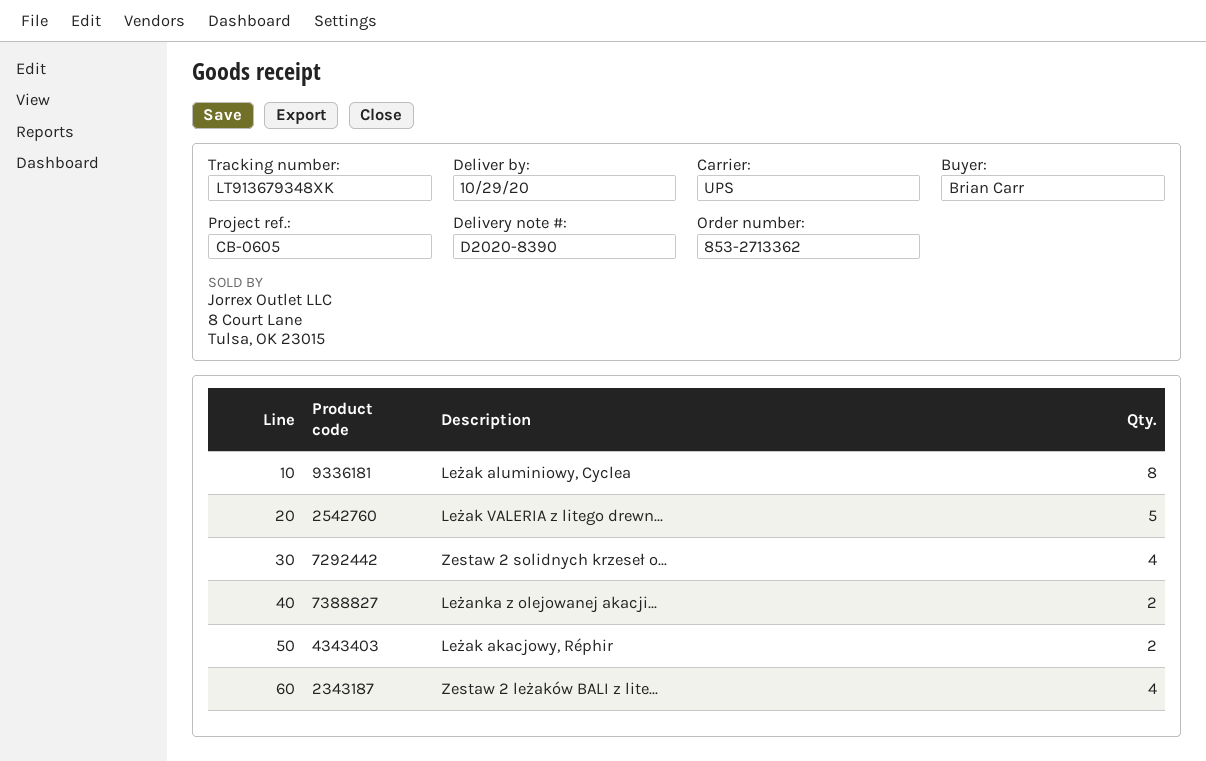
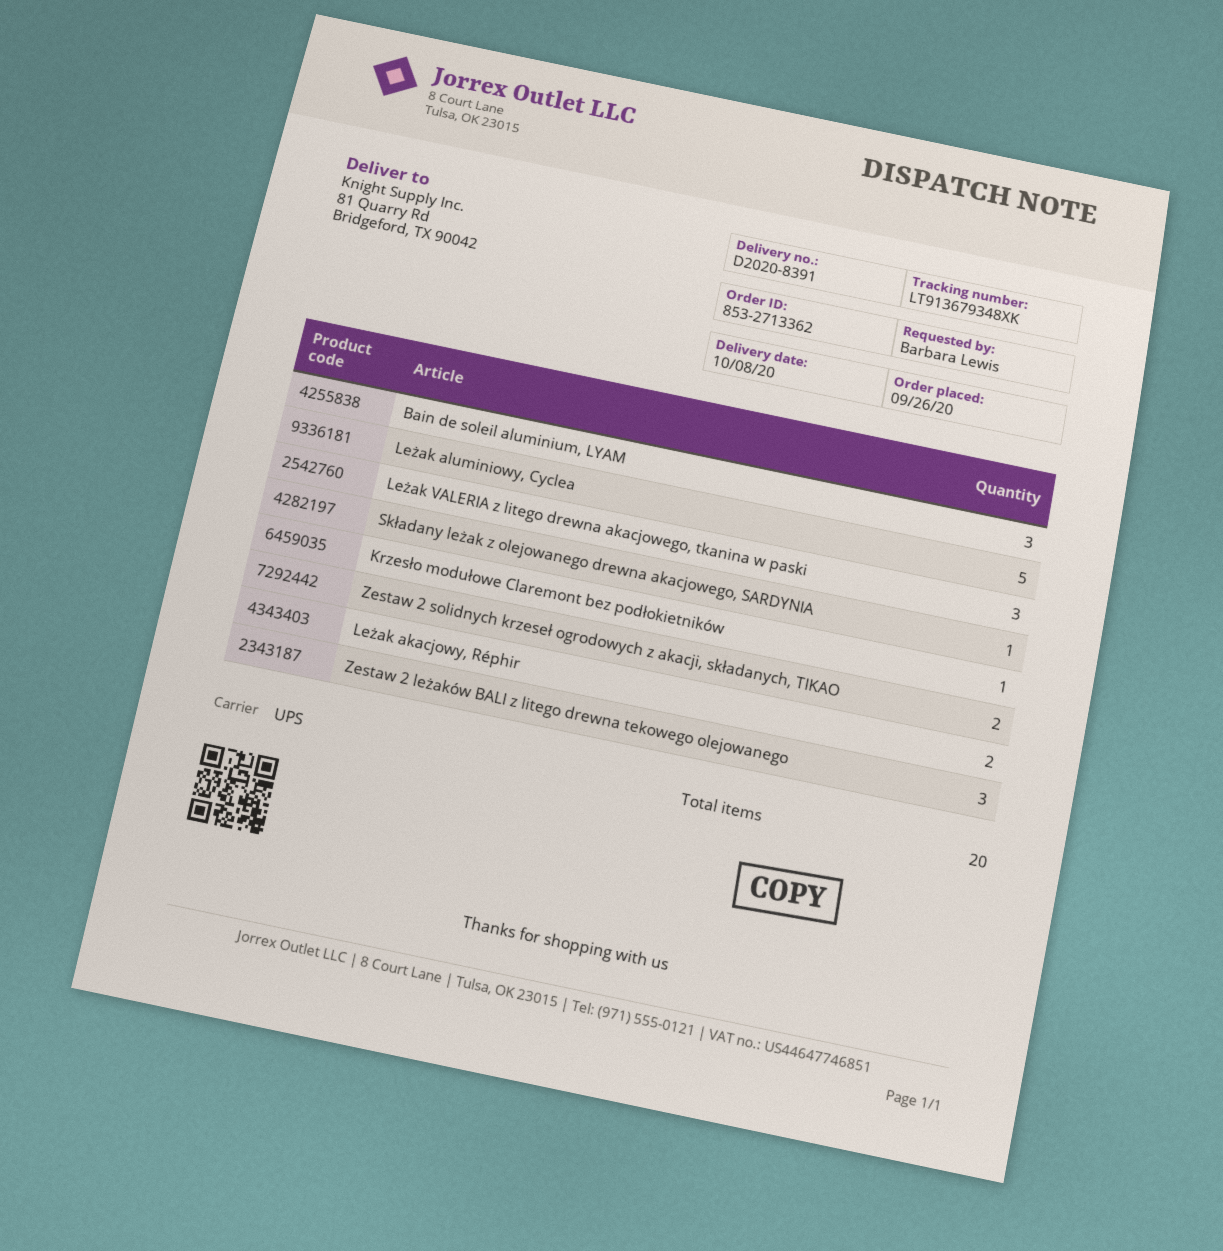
delivery note number: D2020-8390 -> D2020-8391
delivery date: 2020-10-29 -> 2020-10-08
ordered by: Brian Carr -> Barbara Lewis
Leżak aluminiowy, Cyclea: 8 -> 5
Leżak VALERIA z litego drewn...: 5 -> 3
Zestaw 2 solidnych krzeseł o...: 4 -> 2
Leżanka z olejowanej akacji...: 2 -> none
Zestaw 2 leżaków BALI z lite...: 4 -> 3
Bain de soleil aluminium, LYAM: none -> 3
Składany leżak z olejowanego drewna akacjowego, SARDYNIA: none -> 1
Krzesło modułowe Claremont bez podłokietników: none -> 1

